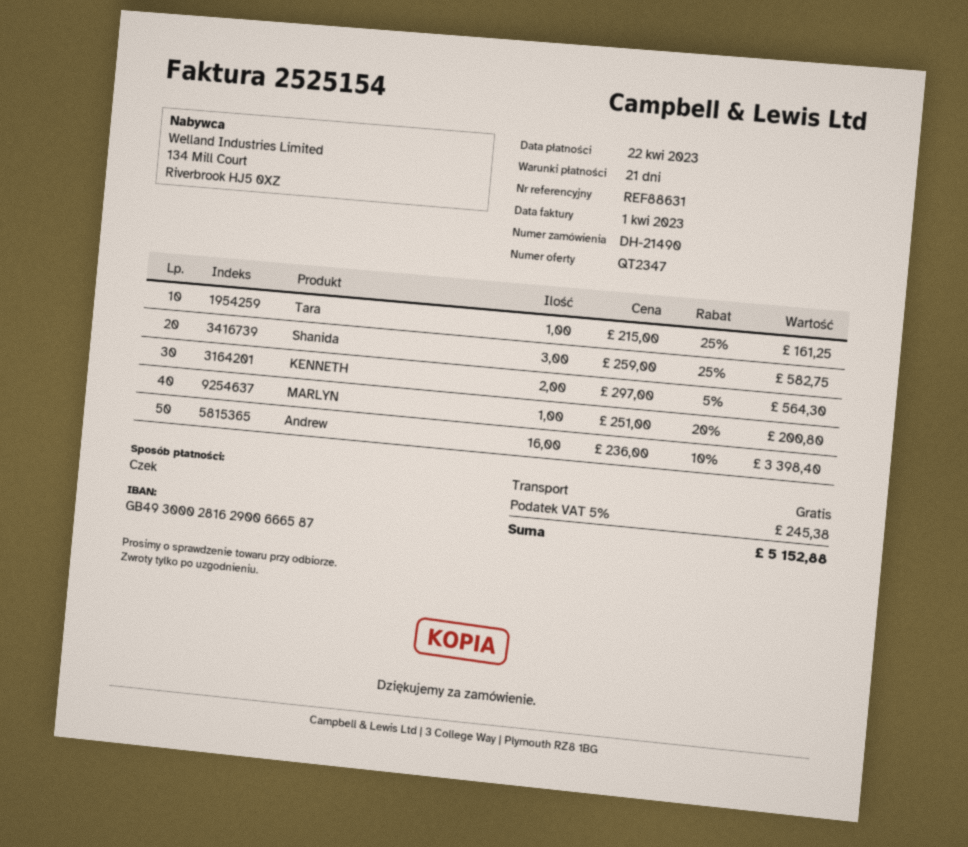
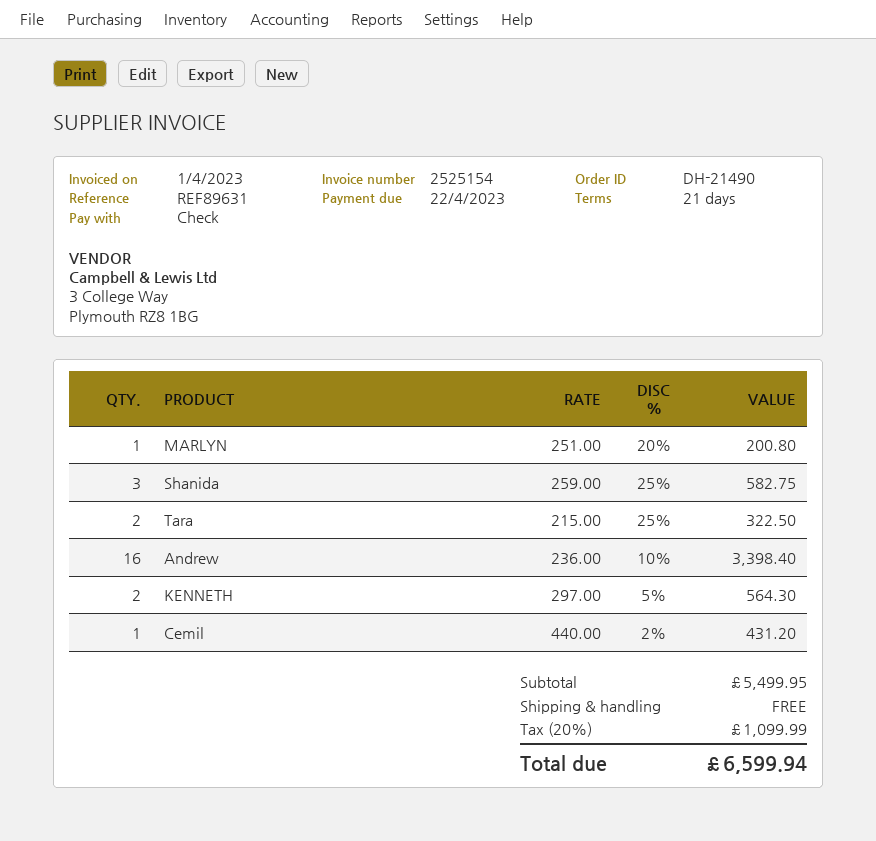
reference: REF88631 -> REF89631
Tara: 1 x 215.00 - 25% = 161.25 -> 2 x 215.00 - 25% = 322.50
Cemil: none -> 1 x 440.00 - 2% = 431.20
tax: 5% = 245.38 -> 20% = 1099.99
total: 5152.88 -> 6599.94

